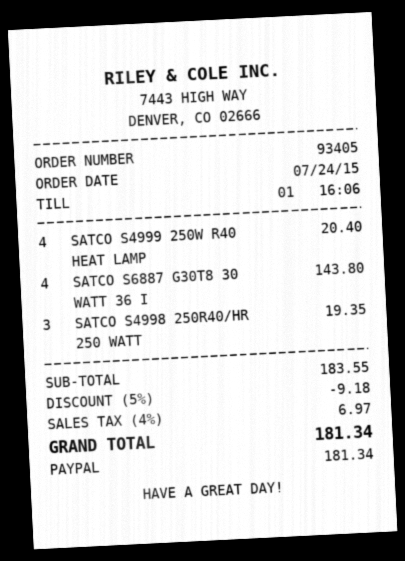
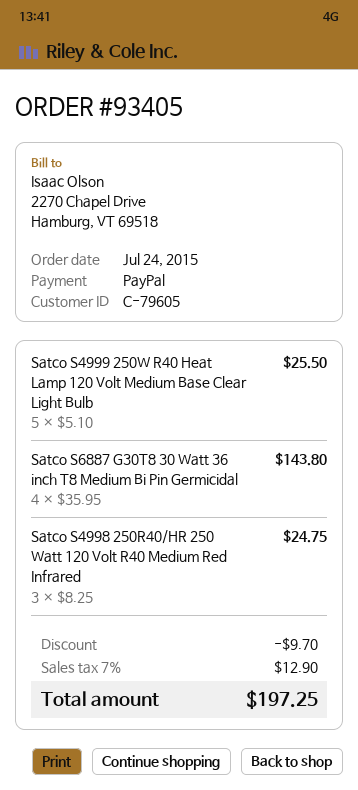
SATCO S4999 250W R40 HEAT LAMP: 4 for 20.40 -> 5 for 25.50
SATCO S4998 250R40/HR 250 WATT: 3 for 19.35 -> 3 for 24.75
discount: 9.18 -> 9.70
tax: 4% = 6.97 -> 7% = 12.90
total: 181.34 -> 197.25

